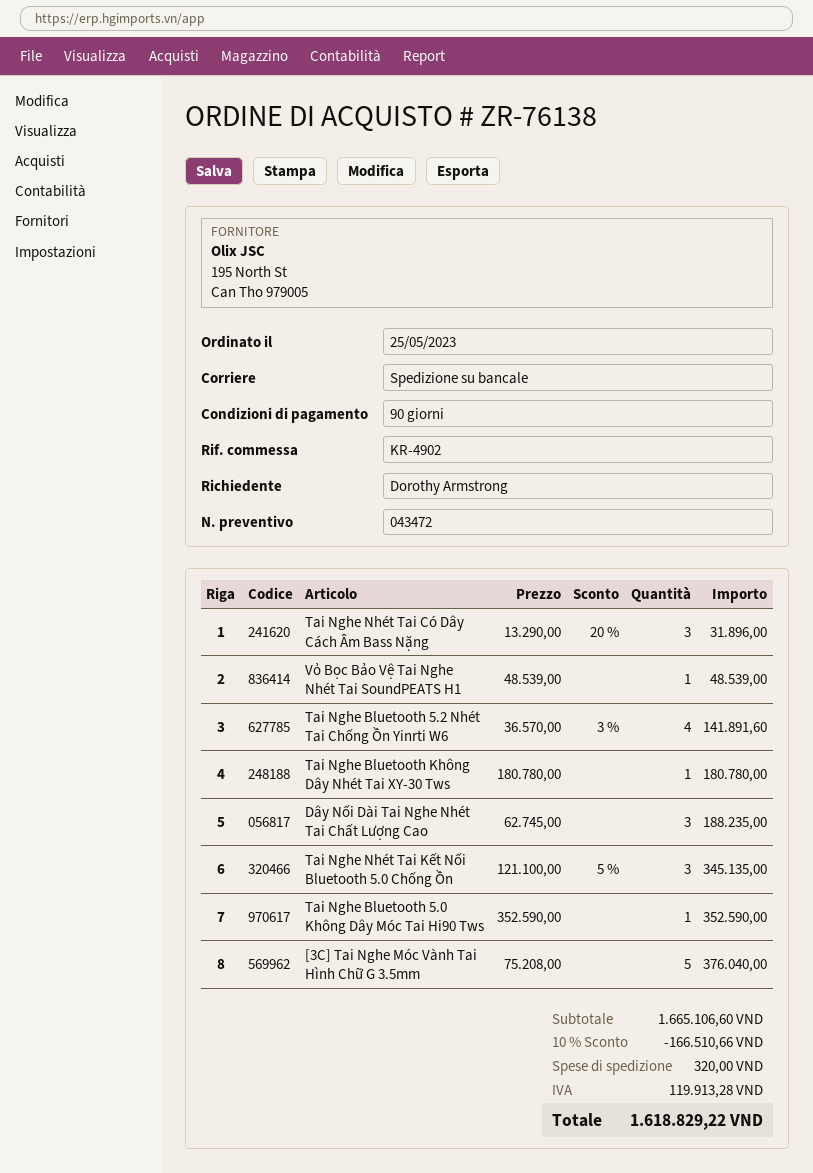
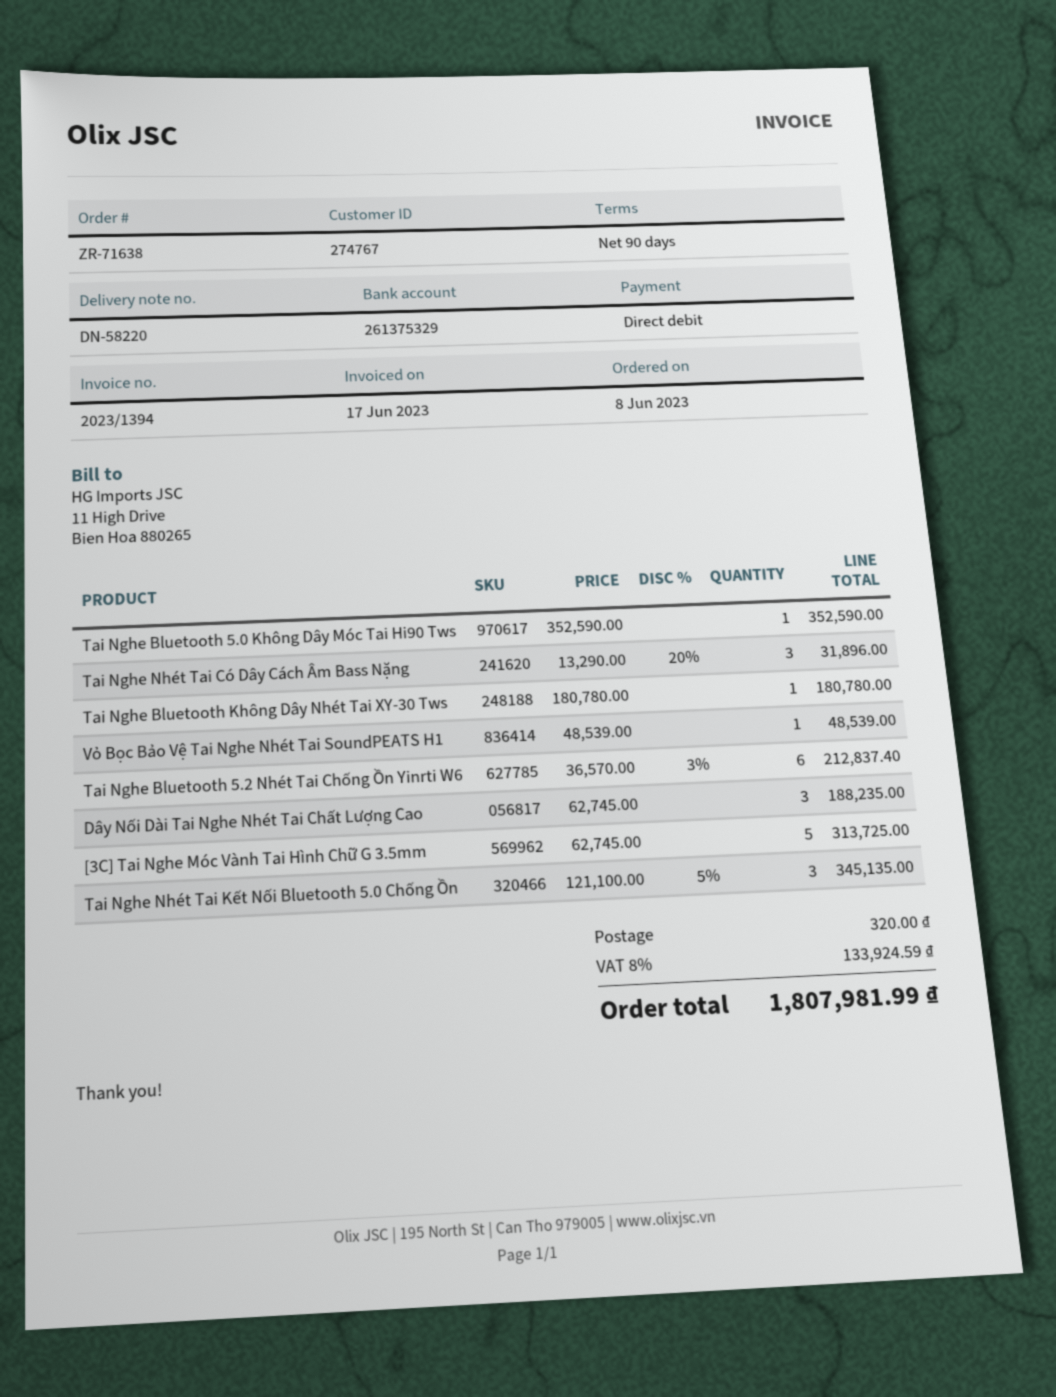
order number: ZR-76138 -> ZR-71638
order date: 2023-05-25 -> 2023-06-08
Tai Nghe Bluetooth 5.2 Nhét Tai Chống Ồn Yinrti W6: 4 x 36570.00 - 3% = 141891.60 -> 6 x 36570.00 - 3% = 212837.40
[3C] Tai Nghe Móc Vành Tai Hình Chữ G 3.5mm: 5 x 75208.00 = 376040.00 -> 5 x 62745.00 = 313725.00
discount: 10% = 166510.66 -> none
tax: 119913.28 -> 133924.59
total: 1618829.22 -> 1807981.99

